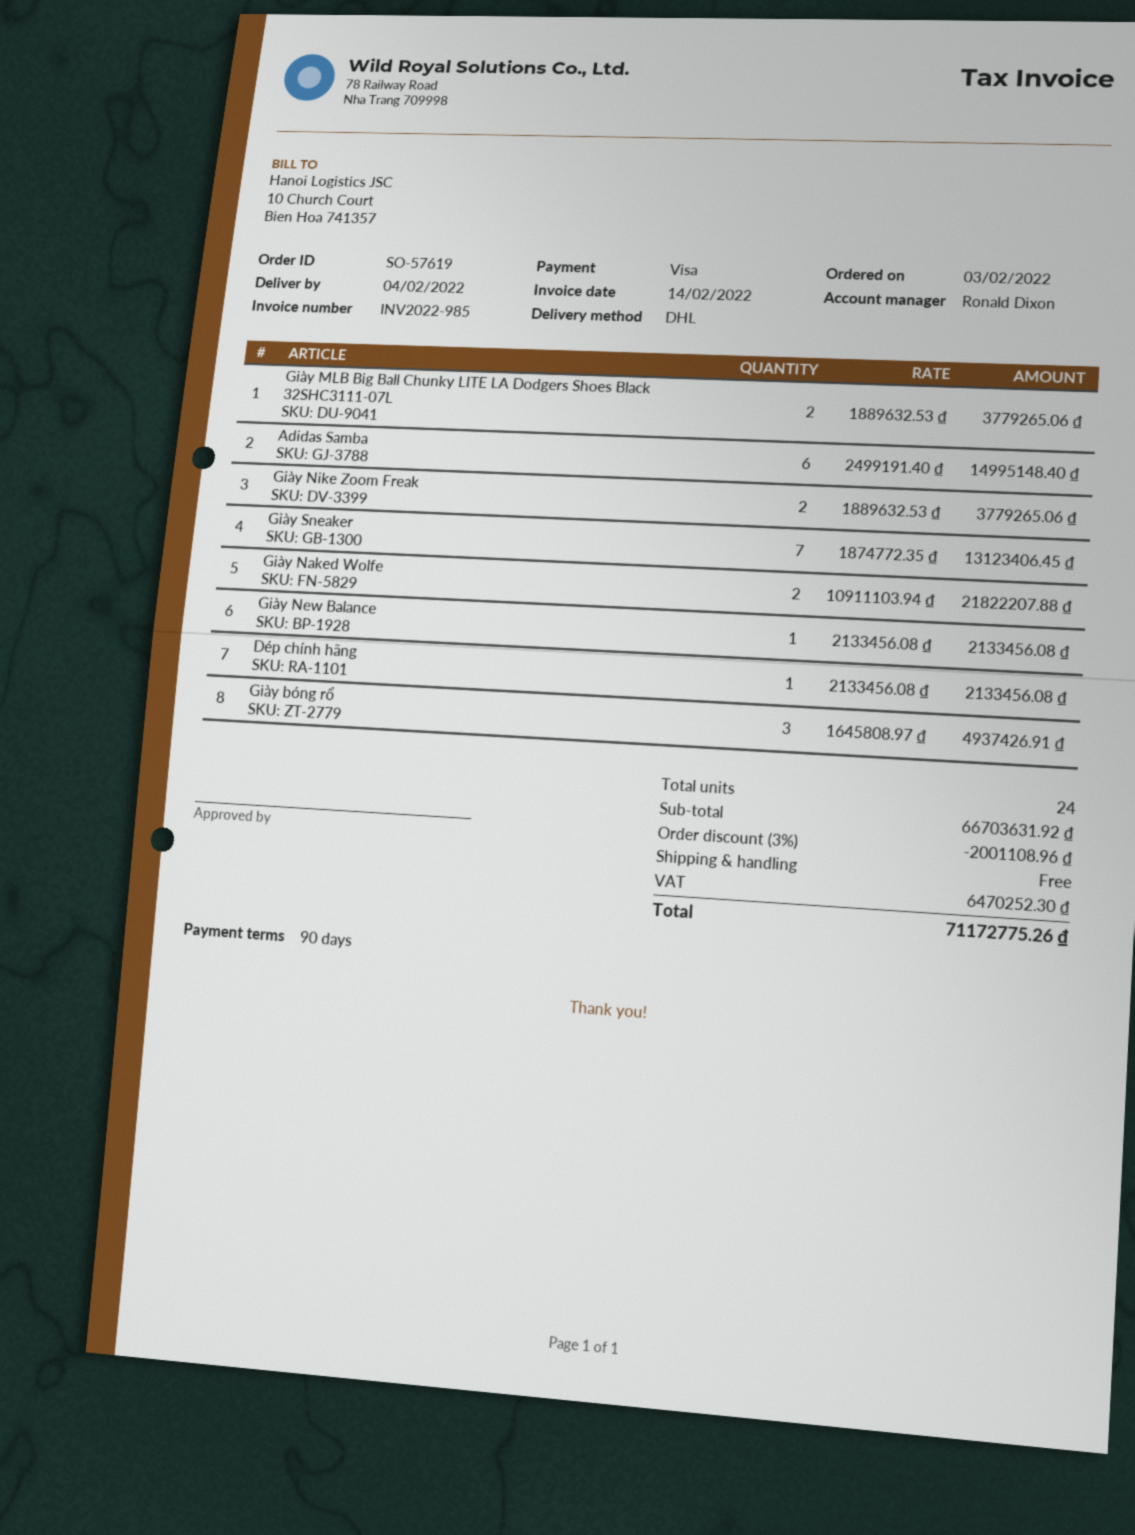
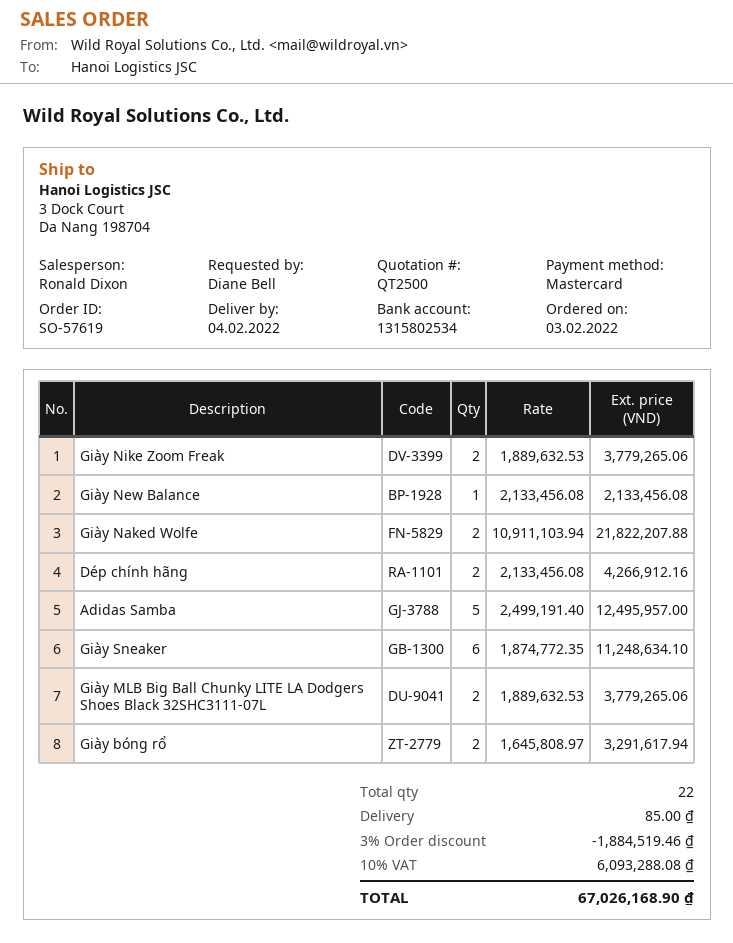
payment method: Visa -> Mastercard
Adidas Samba: 6 x 2499191.40 = 14995148.40 -> 5 x 2499191.40 = 12495957.00
Giày Sneaker: 7 x 1874772.35 = 13123406.45 -> 6 x 1874772.35 = 11248634.10
Dép chính hãng: 1 x 2133456.08 = 2133456.08 -> 2 x 2133456.08 = 4266912.16
Giày bóng rổ: 3 x 1645808.97 = 4937426.91 -> 2 x 1645808.97 = 3291617.94
total quantity: 24 -> 22
discount: 3% = 2001108.96 -> 3% = 1884519.46
shipping: 0.00 -> 85.00
tax: 6470252.30 -> 6093288.08
total: 71172775.26 -> 67026168.90

